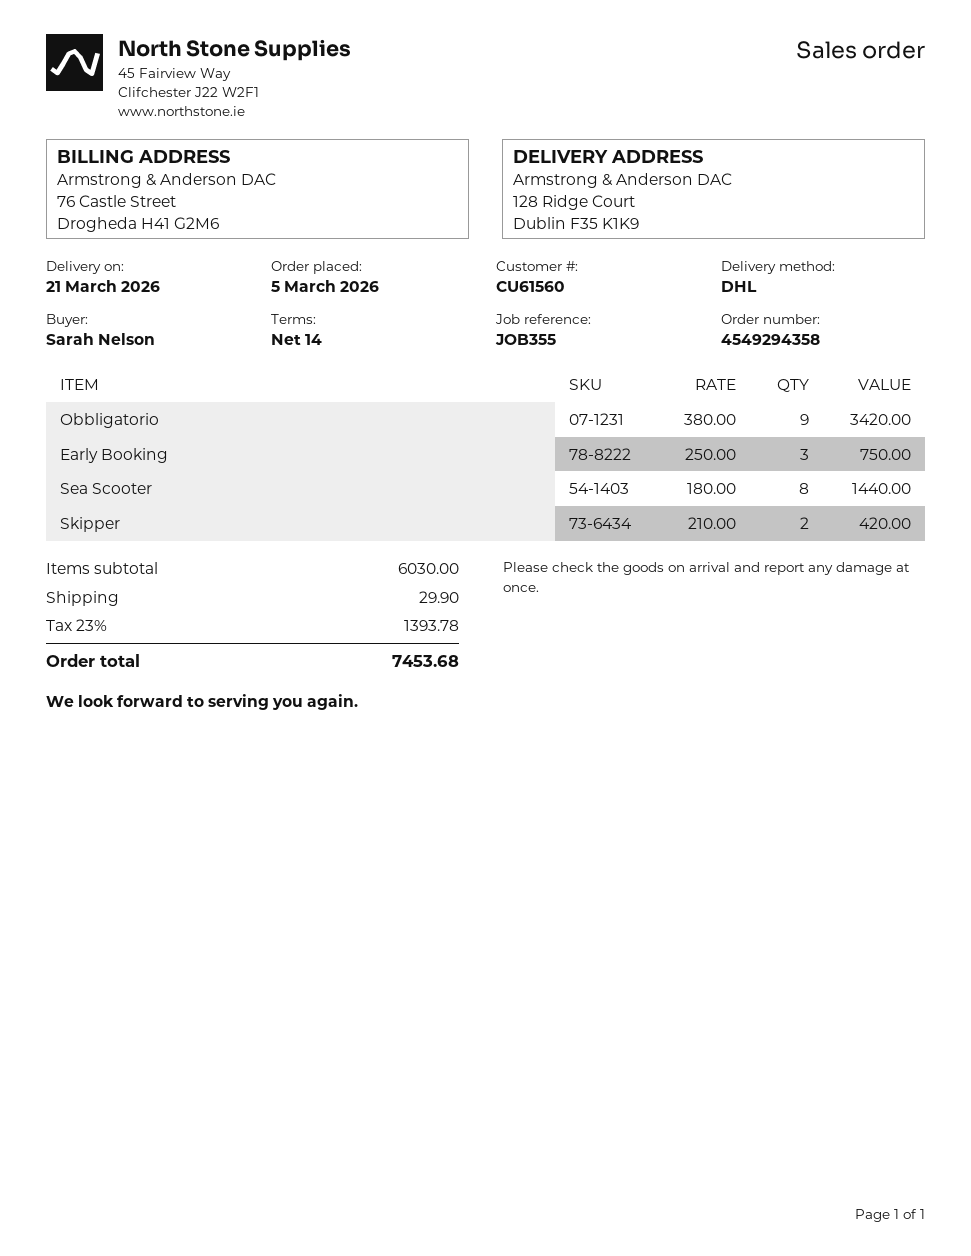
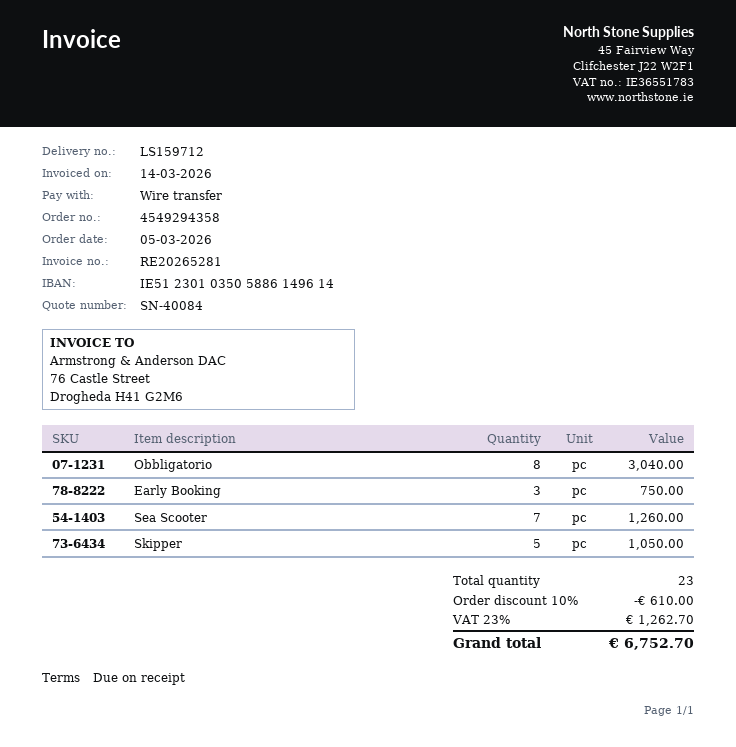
payment terms: 14 days -> on receipt
Obbligatorio: 9 for 3420.00 -> 8 for 3040.00
Sea Scooter: 8 for 1440.00 -> 7 for 1260.00
Skipper: 2 for 420.00 -> 5 for 1050.00
discount: none -> 10% = 610.00
shipping: 29.90 -> none
tax: 23% = 1393.78 -> 23% = 1262.70
total: 7453.68 -> 6752.70

